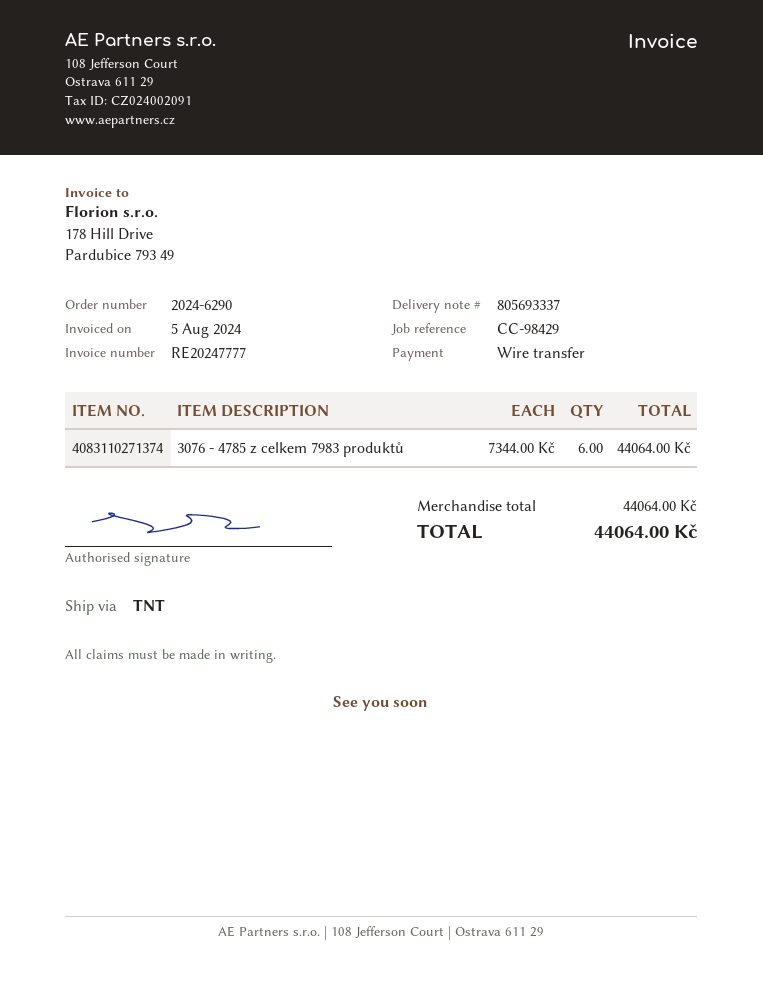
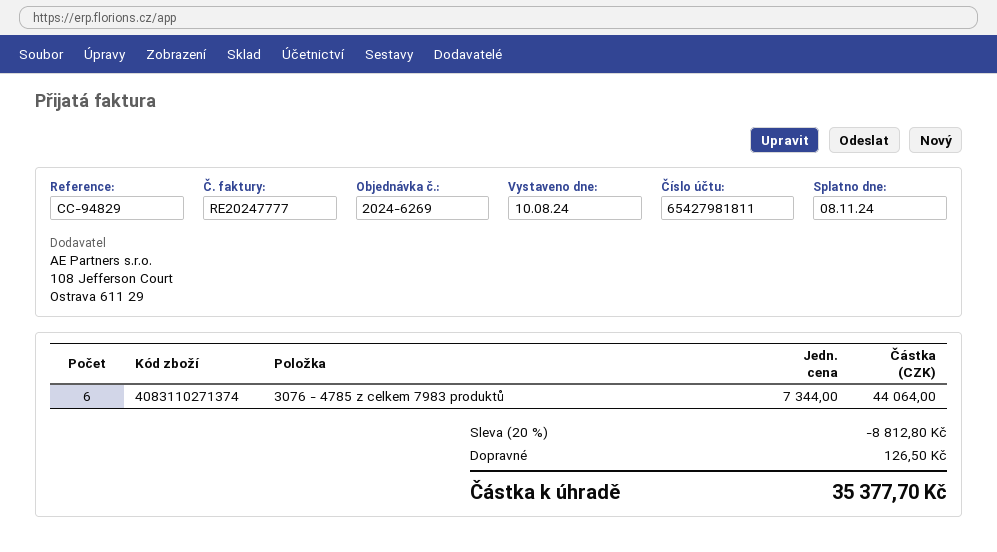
order number: 2024-6290 -> 2024-6269
invoice date: 2024-08-05 -> 2024-08-10
reference: CC-98429 -> CC-94829
discount: none -> 20% = 8812.80
shipping: none -> 126.50
total: 44064.00 -> 35377.70

